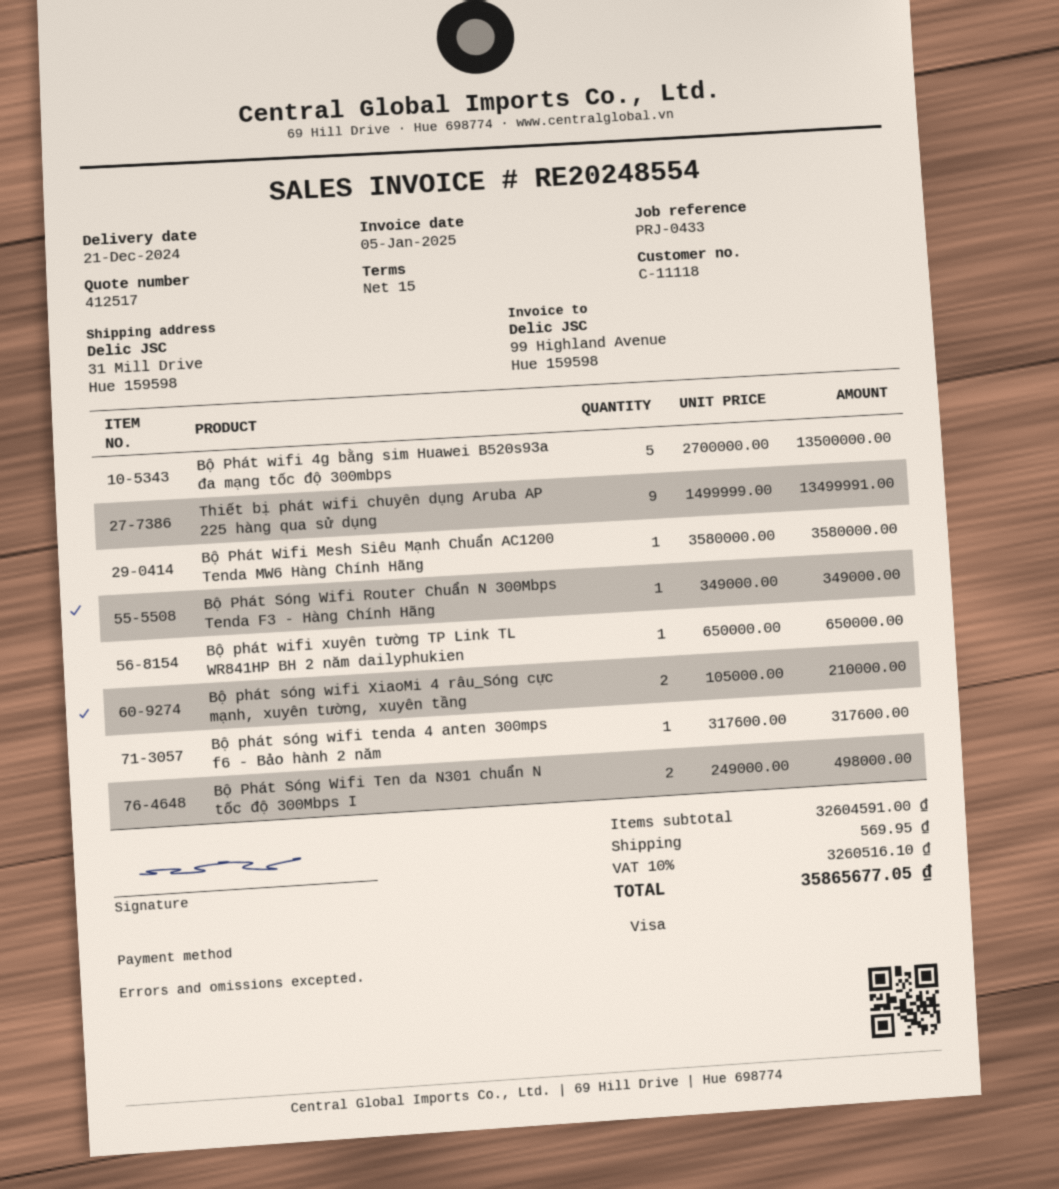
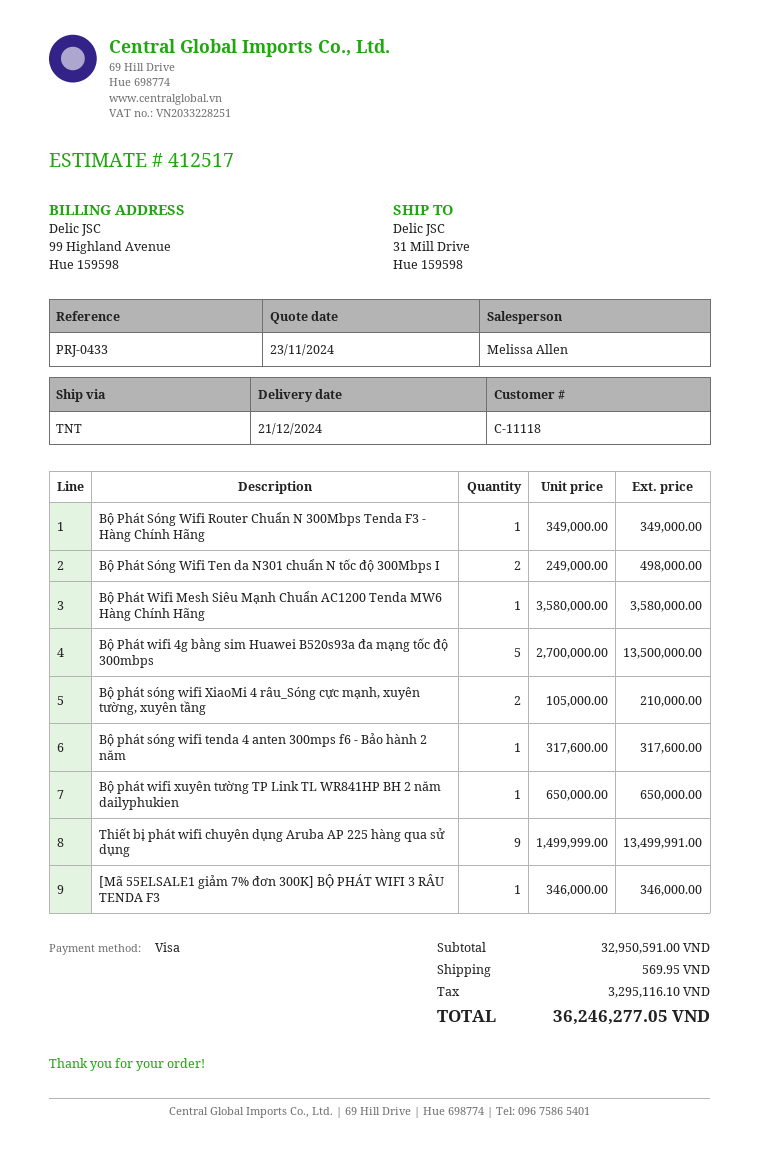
[Mã 55ELSALE1 giảm 7% đơn 300K] BỘ PHÁT WIFI 3 RÂU TENDA F3: none -> 1 x 346000.00 = 346000.00
subtotal: 32604591.00 -> 32950591.00
tax: 3260516.10 -> 3295116.10
total: 35865677.05 -> 36246277.05

